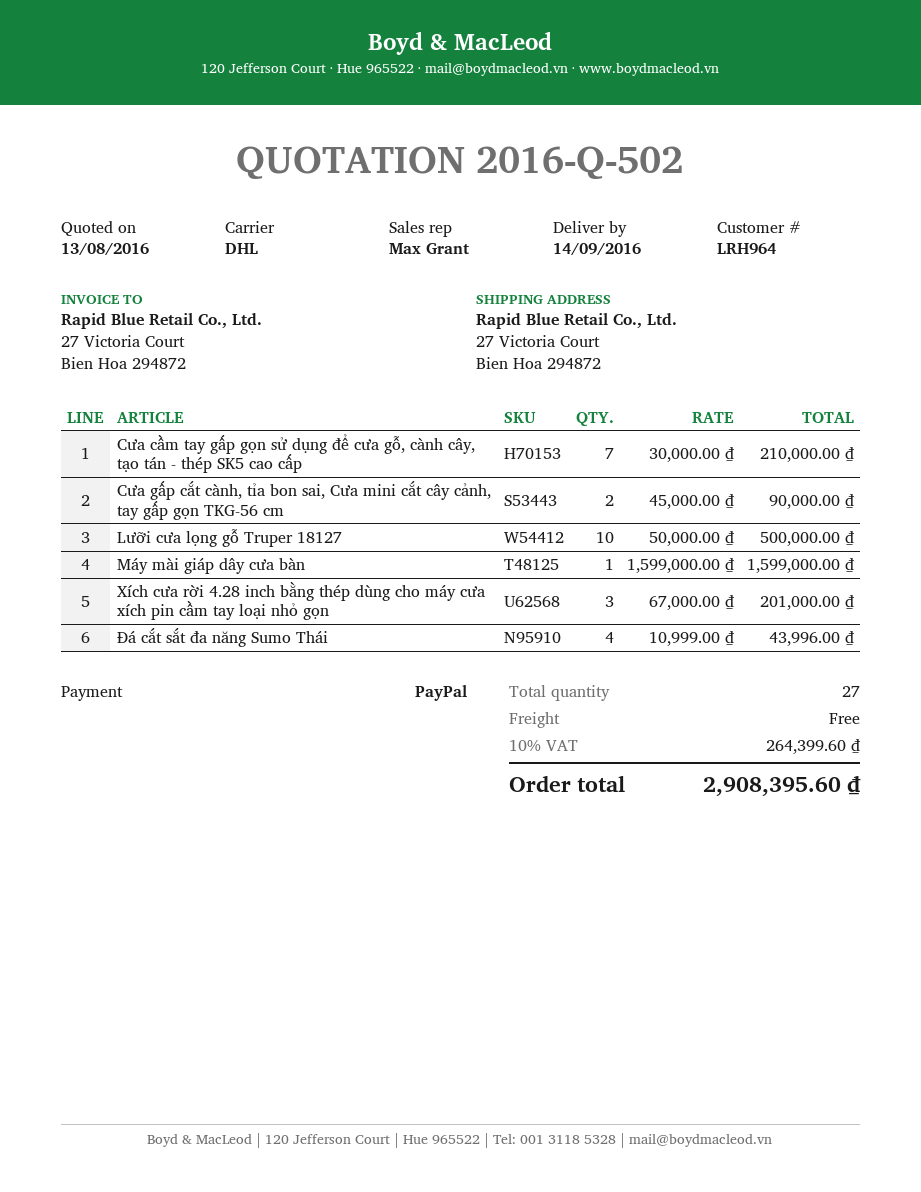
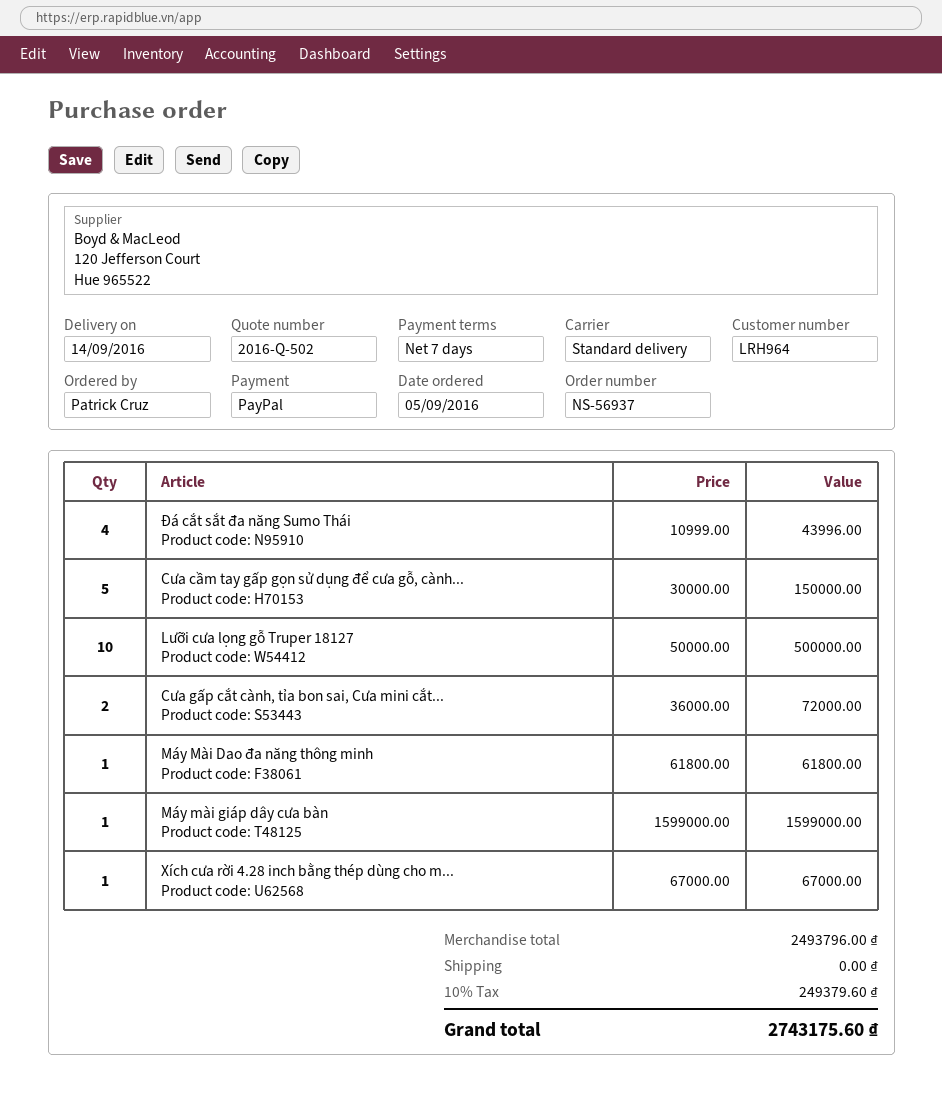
shipping method: DHL -> standard
Cưa cầm tay gấp gọn sử dụng để cưa gỗ, cành cây, tạo tán - thép SK5 cao cấp: 7 x 30000.00 = 210000.00 -> 5 x 30000.00 = 150000.00
Cưa gấp cắt cành, tỉa bon sai, Cưa mini cắt cây cảnh, tay gấp gọn TKG-56 cm: 2 x 45000.00 = 90000.00 -> 2 x 36000.00 = 72000.00
Xích cưa rời 4.28 inch bằng thép dùng cho máy cưa xích pin cầm tay loại nhỏ gọn: 3 x 67000.00 = 201000.00 -> 1 x 67000.00 = 67000.00
Máy Mài Dao đa năng thông minh: none -> 1 x 61800.00 = 61800.00
tax: 10% = 264399.60 -> 10% = 249379.60
total: 2908395.60 -> 2743175.60

